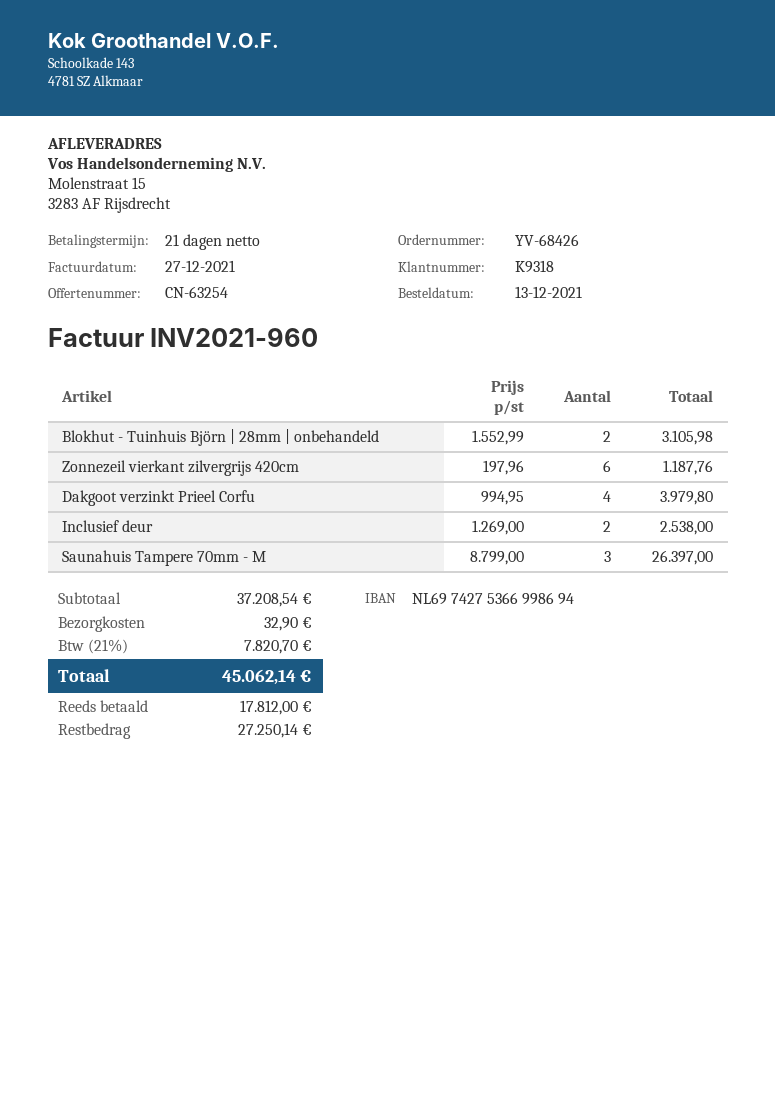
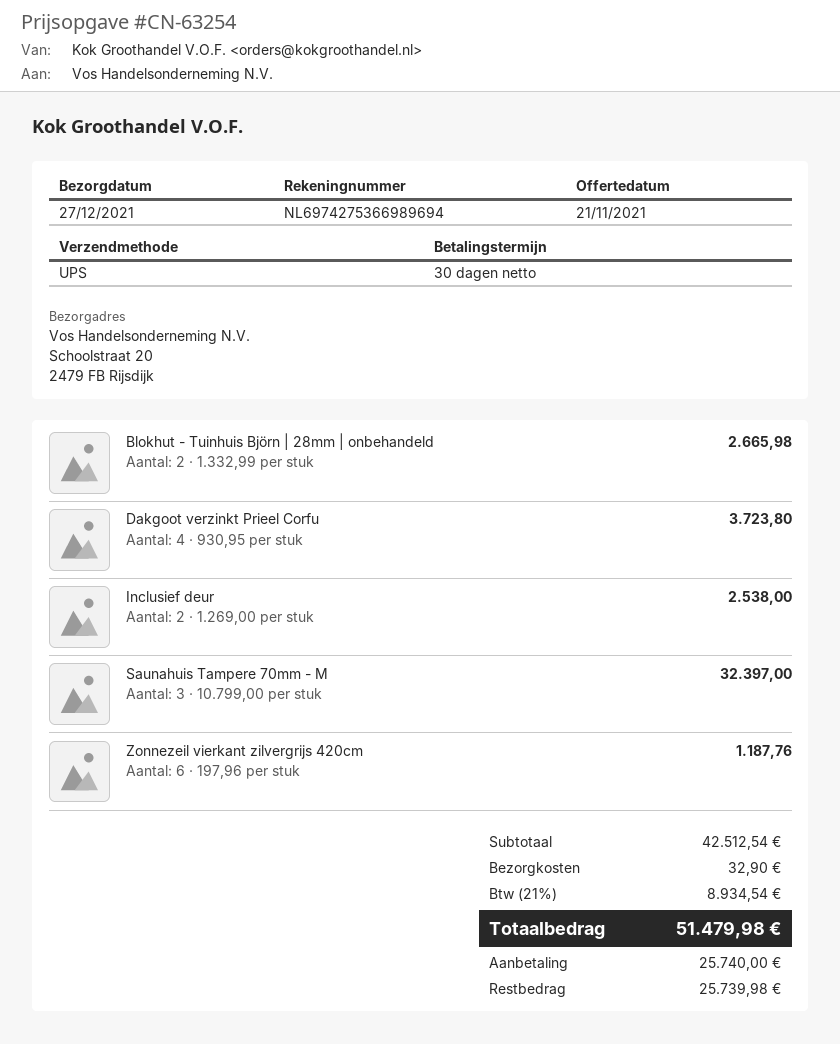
payment terms: 21 days -> 30 days
bank account: NL6974275366998694 -> NL6974275366989694
ship to: Molenstraat 15, 3283 AF Rijsdrecht -> Schoolstraat 20, 2479 FB Rijsdijk
Blokhut - Tuinhuis Björn | 28mm | onbehandeld: 2 x 1552.99 = 3105.98 -> 2 x 1332.99 = 2665.98
Dakgoot verzinkt Prieel Corfu: 4 x 994.95 = 3979.80 -> 4 x 930.95 = 3723.80
Saunahuis Tampere 70mm - M: 3 x 8799.00 = 26397.00 -> 3 x 10799.00 = 32397.00
subtotal: 37208.54 -> 42512.54
tax: 21% = 7820.70 -> 21% = 8934.54
total: 45062.14 -> 51479.98
deposit: 17812.00 -> 25740.00
balance: 27250.14 -> 25739.98

